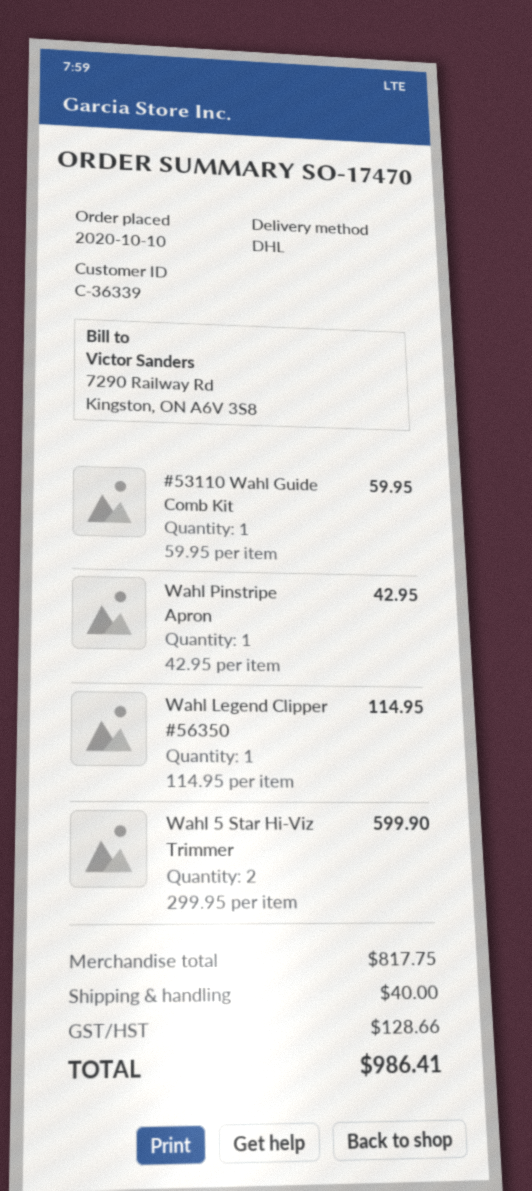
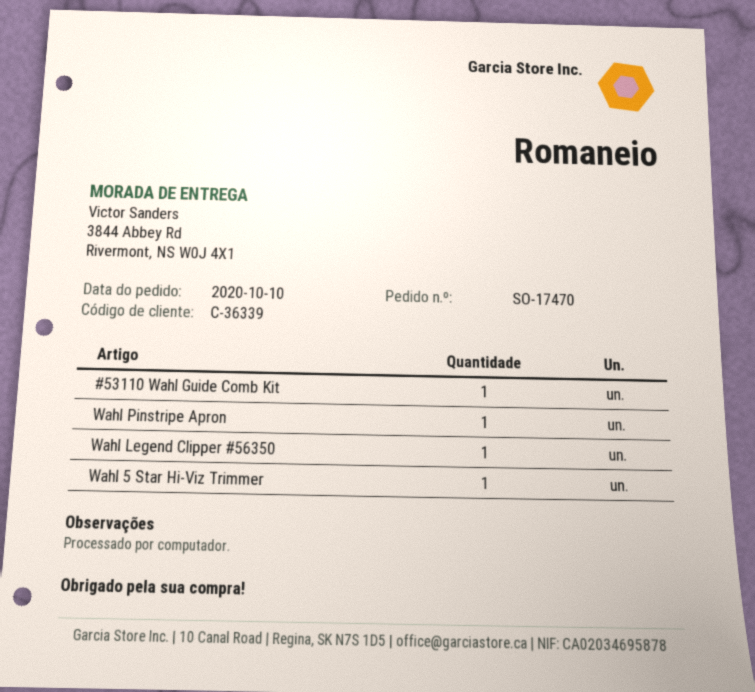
Wahl 5 Star Hi-Viz Trimmer: 2 -> 1

